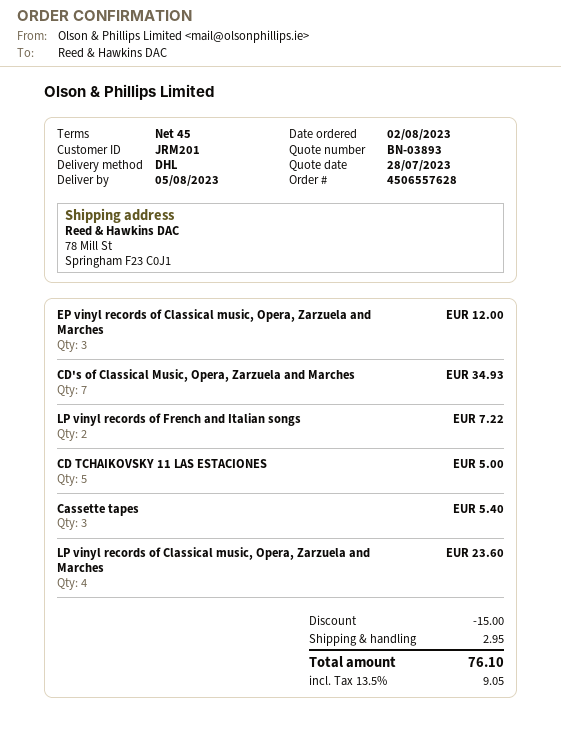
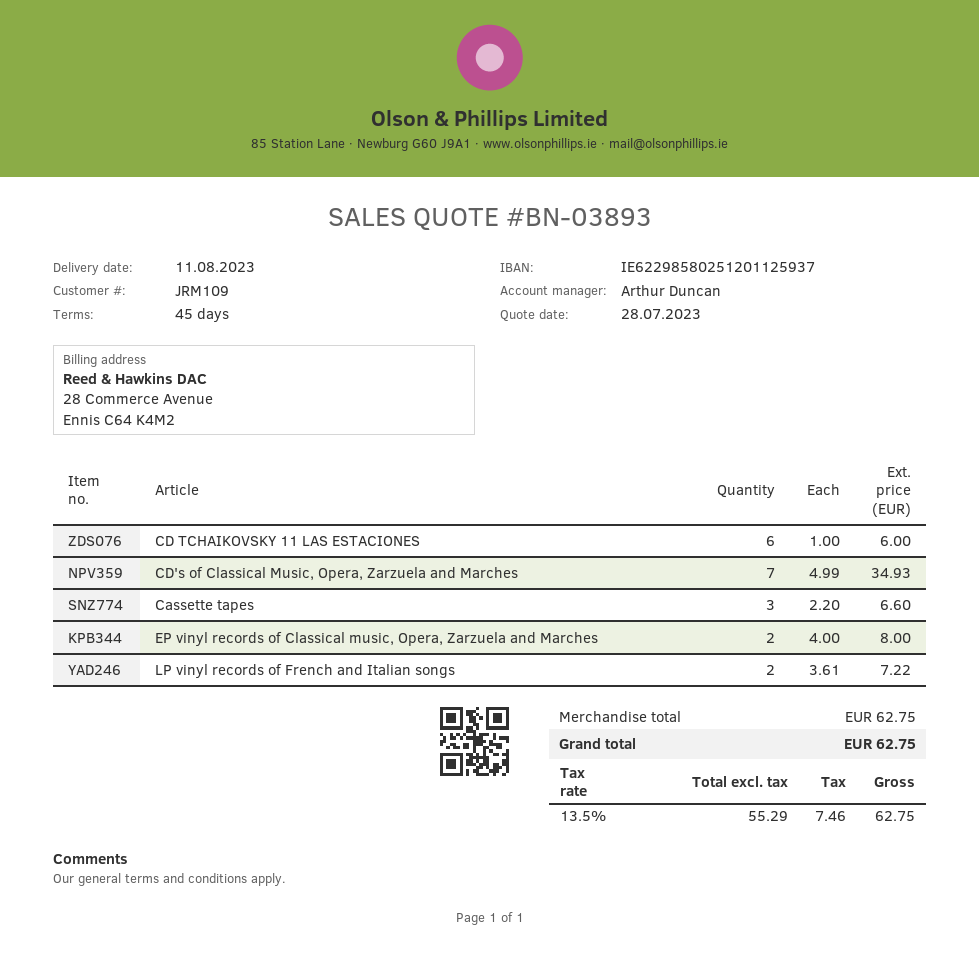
delivery date: 2023-08-05 -> 2023-08-11
customer number: JRM201 -> JRM109
EP vinyl records of Classical music, Opera, Zarzuela and Marches: 3 for 12.00 -> 2 for 8.00
CD TCHAIKOVSKY 11 LAS ESTACIONES: 5 for 5.00 -> 6 for 6.00
Cassette tapes: 3 for 5.40 -> 3 for 6.60
LP vinyl records of Classical music, Opera, Zarzuela and Marches: 4 for 23.60 -> none
discount: 15.00 -> none
shipping: 2.95 -> none
tax: 13.5% = 9.05 -> 13.5% = 7.46
total: 76.10 -> 62.75

